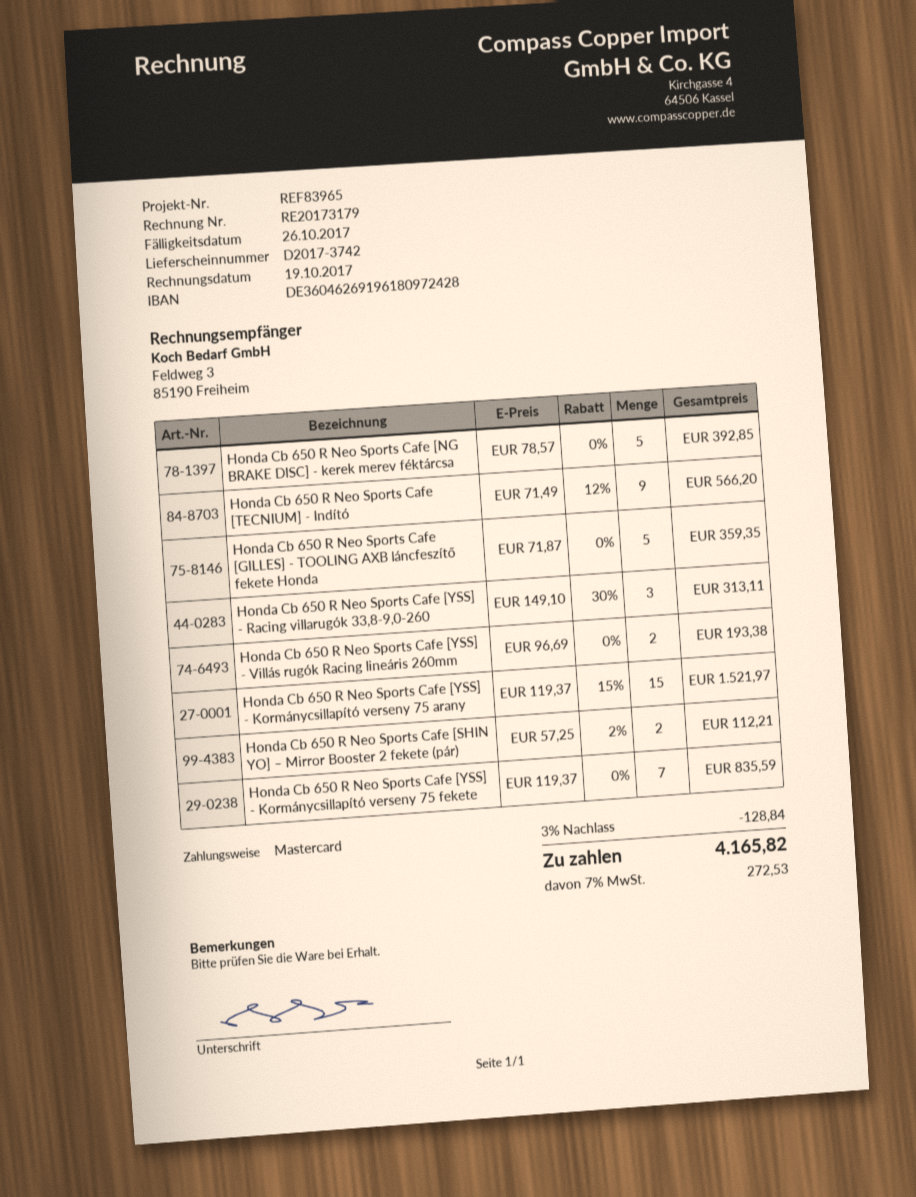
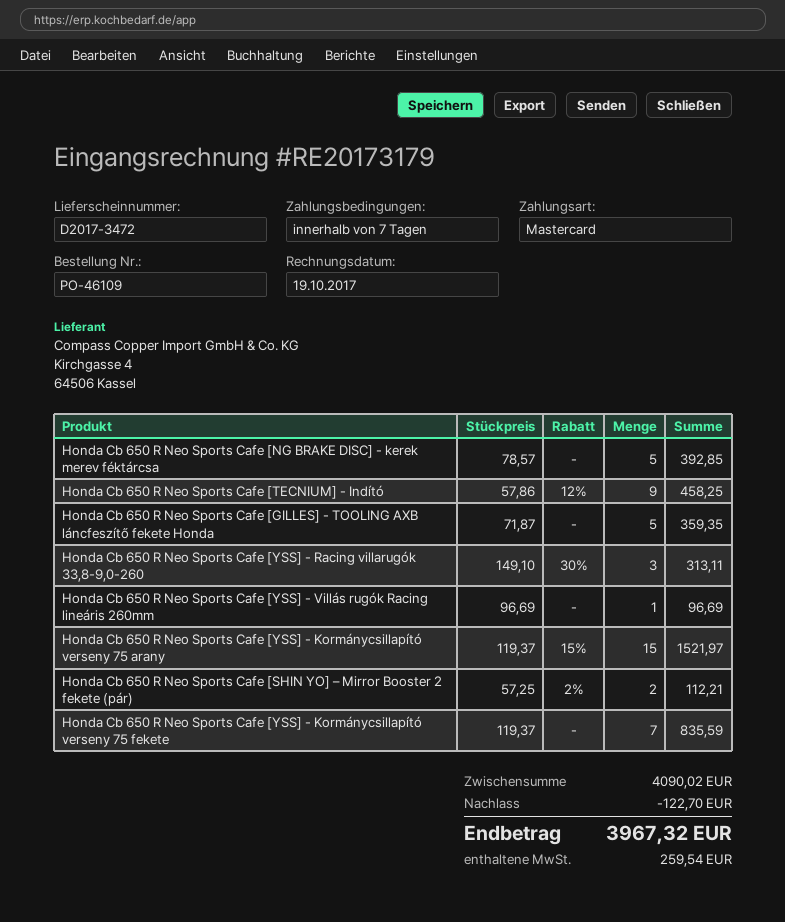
delivery note number: D2017-3742 -> D2017-3472
Honda Cb 650 R Neo Sports Cafe [TECNIUM] - Indító: 9 x 71.49 - 12% = 566.20 -> 9 x 57.86 - 12% = 458.25
Honda Cb 650 R Neo Sports Cafe [YSS] - Villás rugók Racing lineáris 260mm: 2 x 96.69 = 193.38 -> 1 x 96.69 = 96.69
discount: 128.84 -> 122.70
tax: 272.53 -> 259.54
total: 4165.82 -> 3967.32

